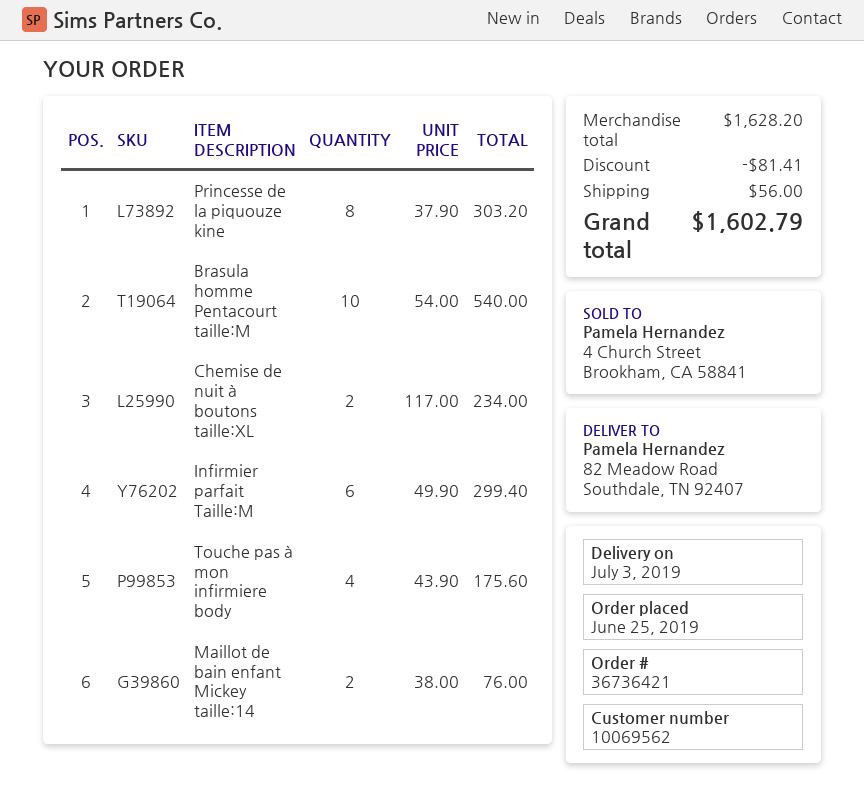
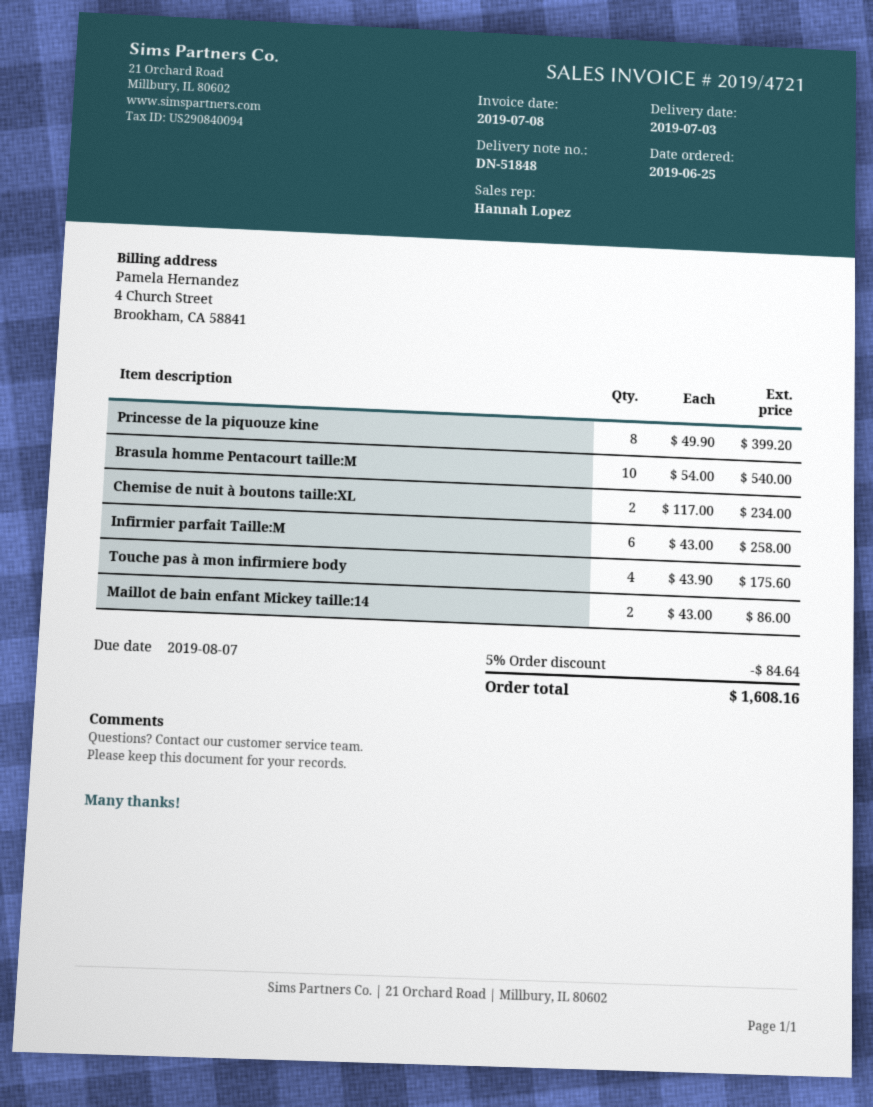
Princesse de la piquouze kine: 8 x 37.90 = 303.20 -> 8 x 49.90 = 399.20
Infirmier parfait Taille:M: 6 x 49.90 = 299.40 -> 6 x 43.00 = 258.00
Maillot de bain enfant Mickey taille:14: 2 x 38.00 = 76.00 -> 2 x 43.00 = 86.00
discount: 81.41 -> 84.64
shipping: 56.00 -> none
total: 1602.79 -> 1608.16

